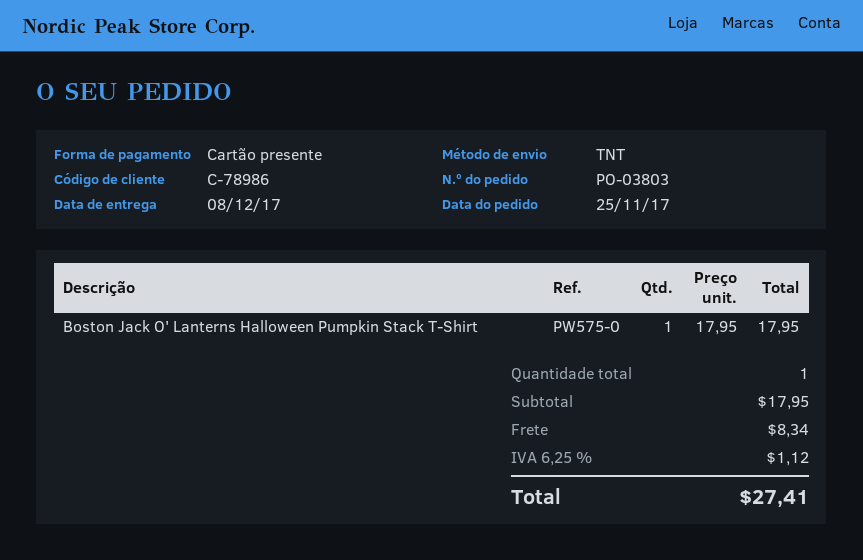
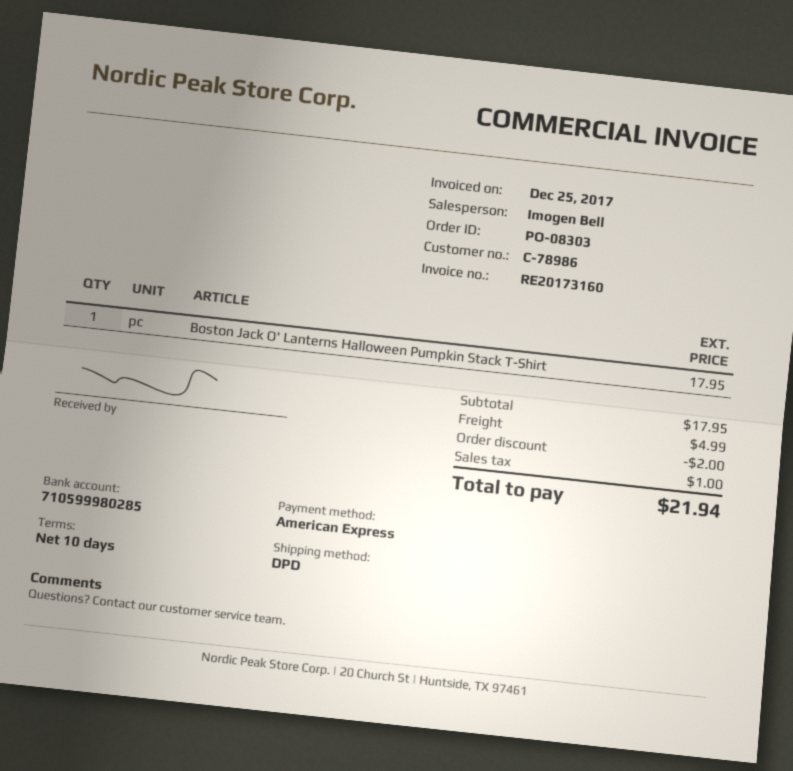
order number: PO-03803 -> PO-08303
payment method: gift card -> American Express
shipping method: TNT -> DPD
discount: none -> 2.00
shipping: 8.34 -> 4.99
tax: 1.12 -> 1.00
total: 27.41 -> 21.94

